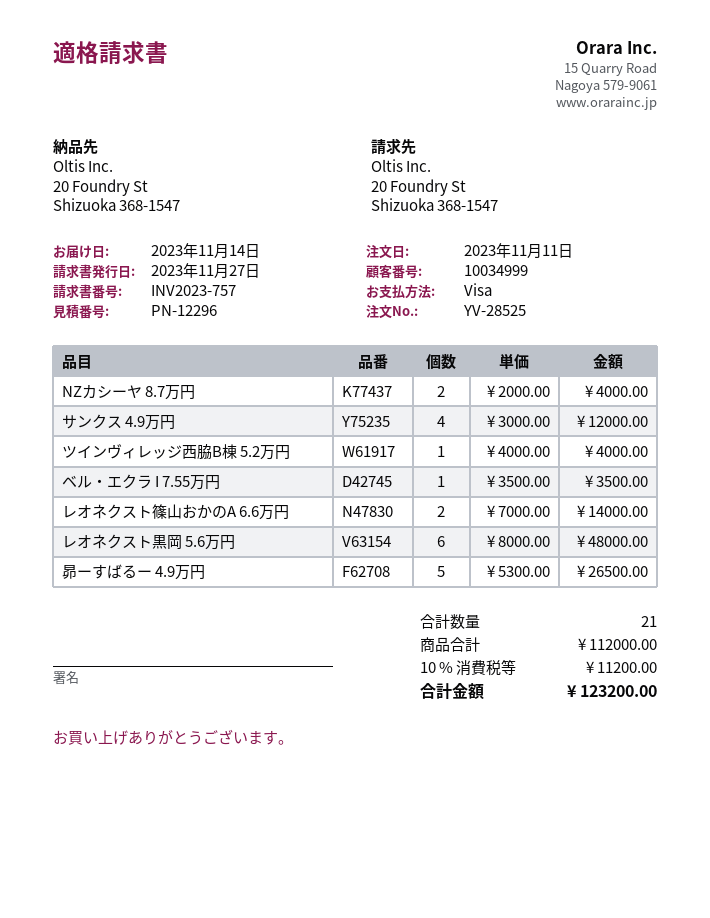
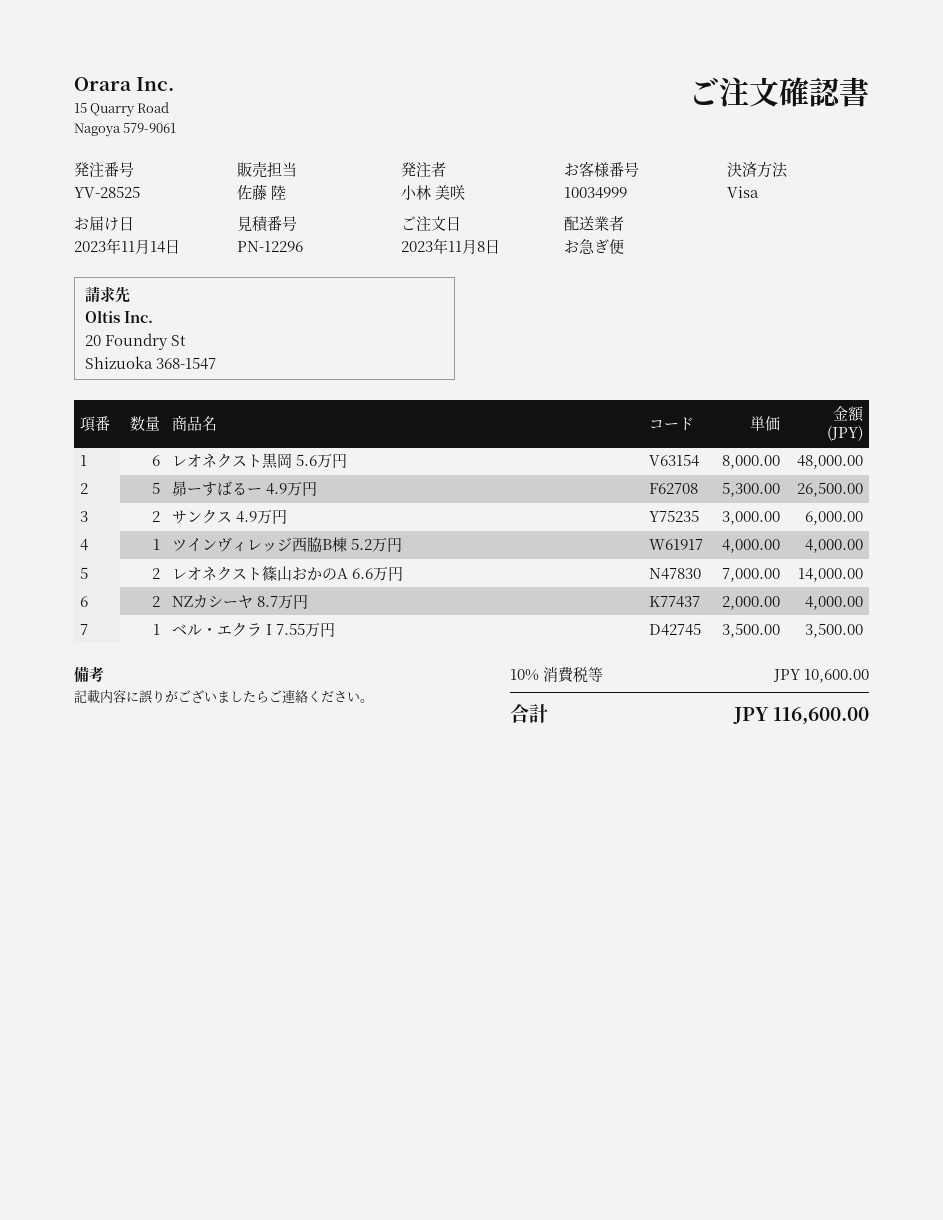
order date: 2023-11-11 -> 2023-11-08
サンクス 4.9万円: 4 x 3000.00 = 12000.00 -> 2 x 3000.00 = 6000.00
tax: 10% = 11200.00 -> 10% = 10600.00
total: 123200.00 -> 116600.00

